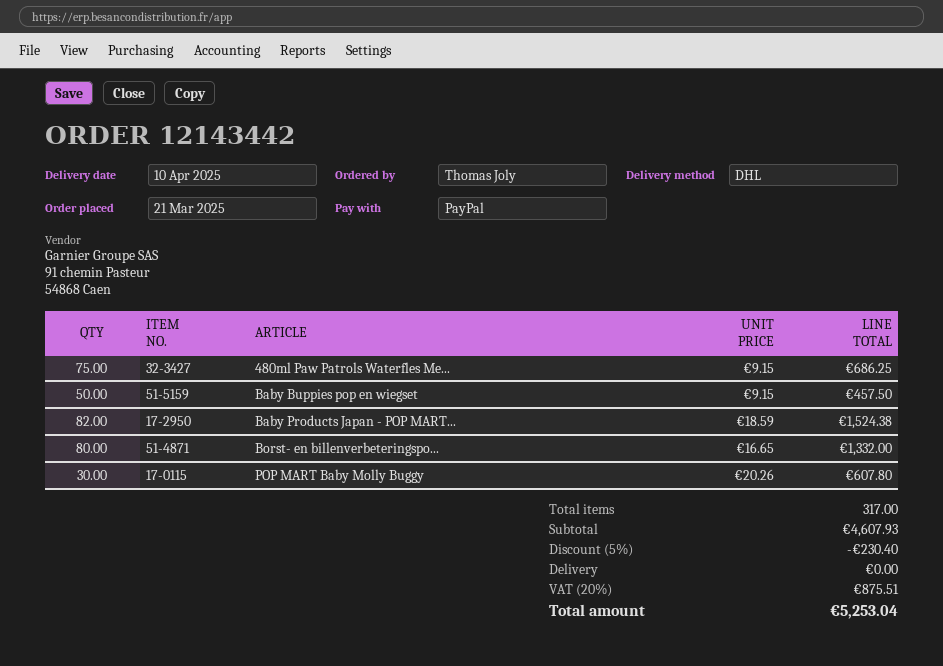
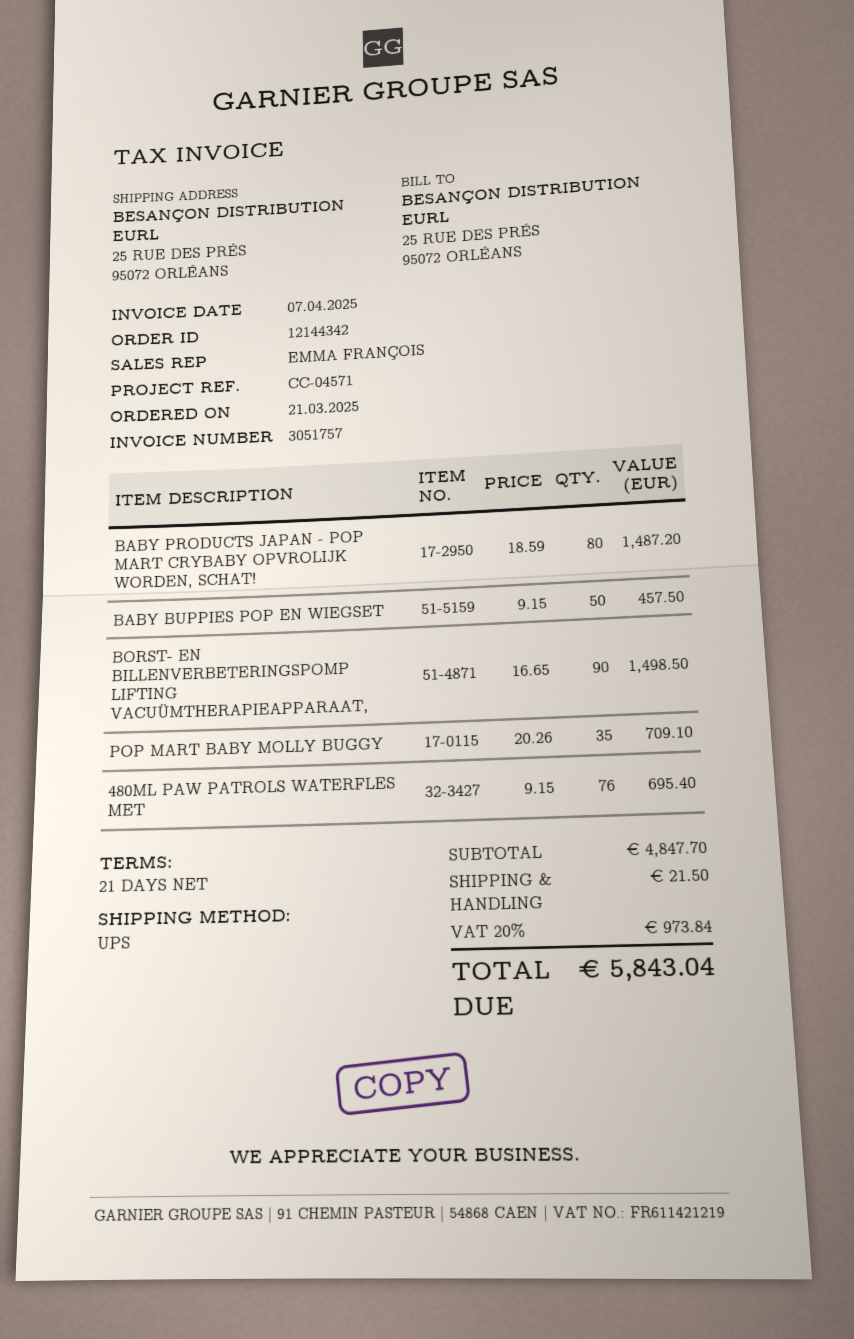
order number: 12143442 -> 12144342
shipping method: DHL -> UPS
480ml Paw Patrols Waterfles Me...: 75 x 9.15 = 686.25 -> 76 x 9.15 = 695.40
Baby Products Japan - POP MART...: 82 x 18.59 = 1524.38 -> 80 x 18.59 = 1487.20
Borst- en billenverbeteringspo...: 80 x 16.65 = 1332.00 -> 90 x 16.65 = 1498.50
POP MART Baby Molly Buggy: 30 x 20.26 = 607.80 -> 35 x 20.26 = 709.10
subtotal: 4607.93 -> 4847.70
discount: 5% = 230.40 -> none
shipping: 0.00 -> 21.50
tax: 20% = 875.51 -> 20% = 973.84
total: 5253.04 -> 5843.04

